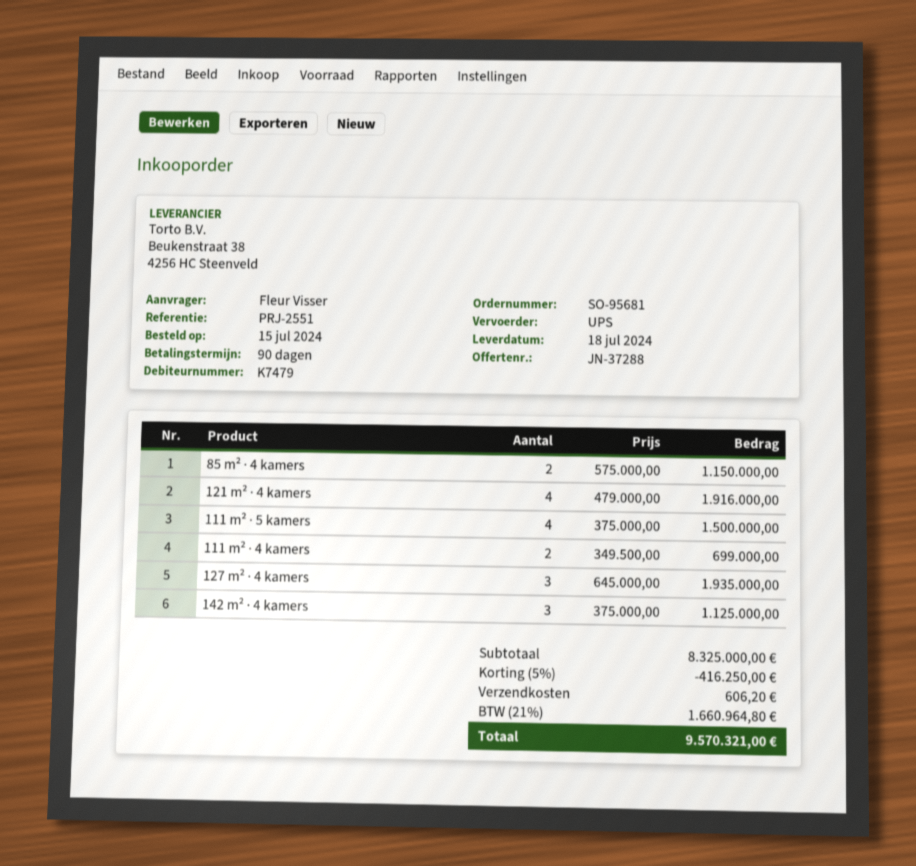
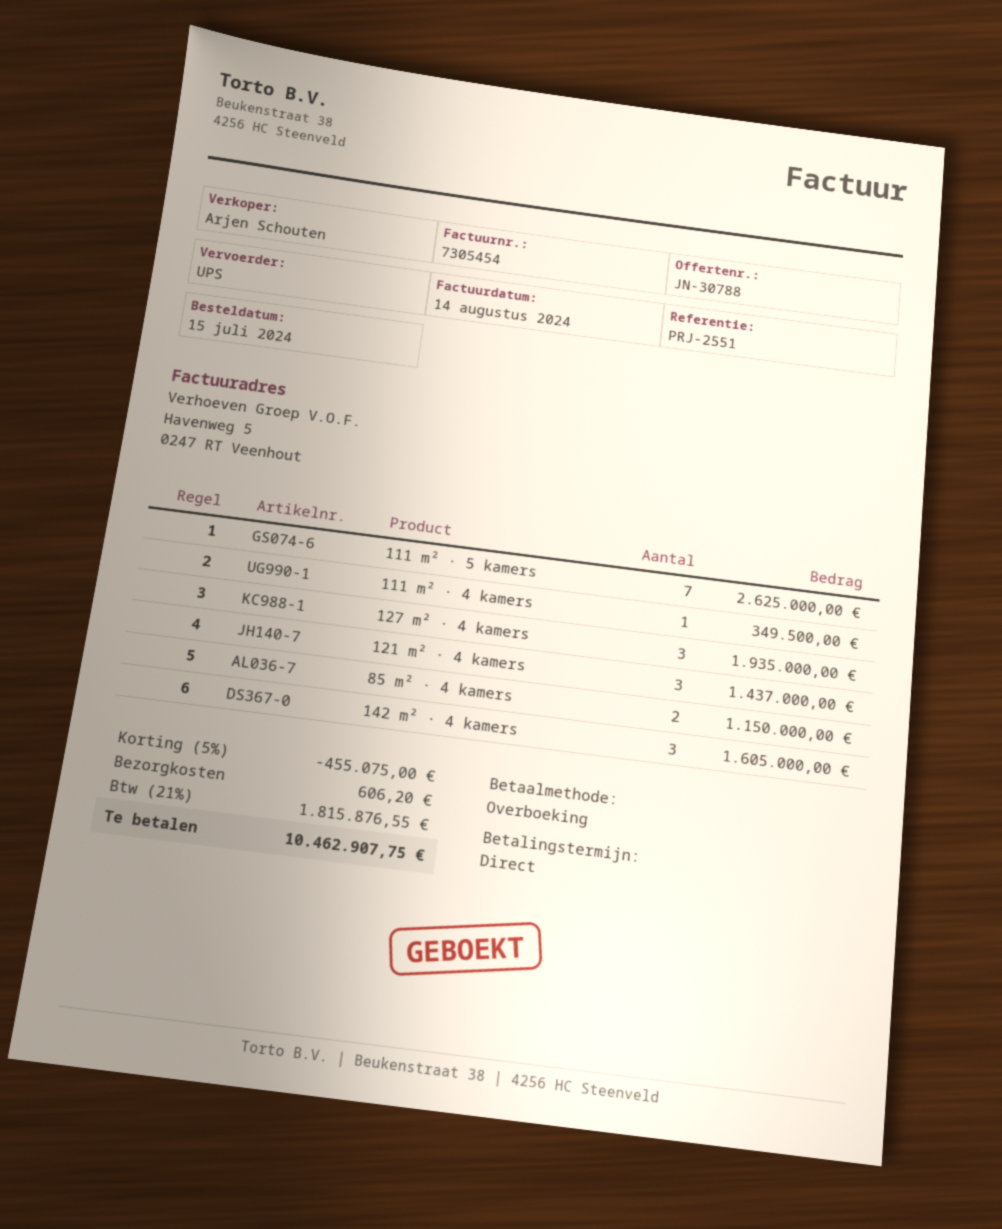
quote number: JN-37288 -> JN-30788
payment terms: 90 days -> on receipt
121 m² · 4 kamers: 4 for 1916000.00 -> 3 for 1437000.00
111 m² · 5 kamers: 4 for 1500000.00 -> 7 for 2625000.00
111 m² · 4 kamers: 2 for 699000.00 -> 1 for 349500.00
142 m² · 4 kamers: 3 for 1125000.00 -> 3 for 1605000.00
discount: 5% = 416250.00 -> 5% = 455075.00
tax: 21% = 1660964.80 -> 21% = 1815876.55
total: 9570321.00 -> 10462907.75

